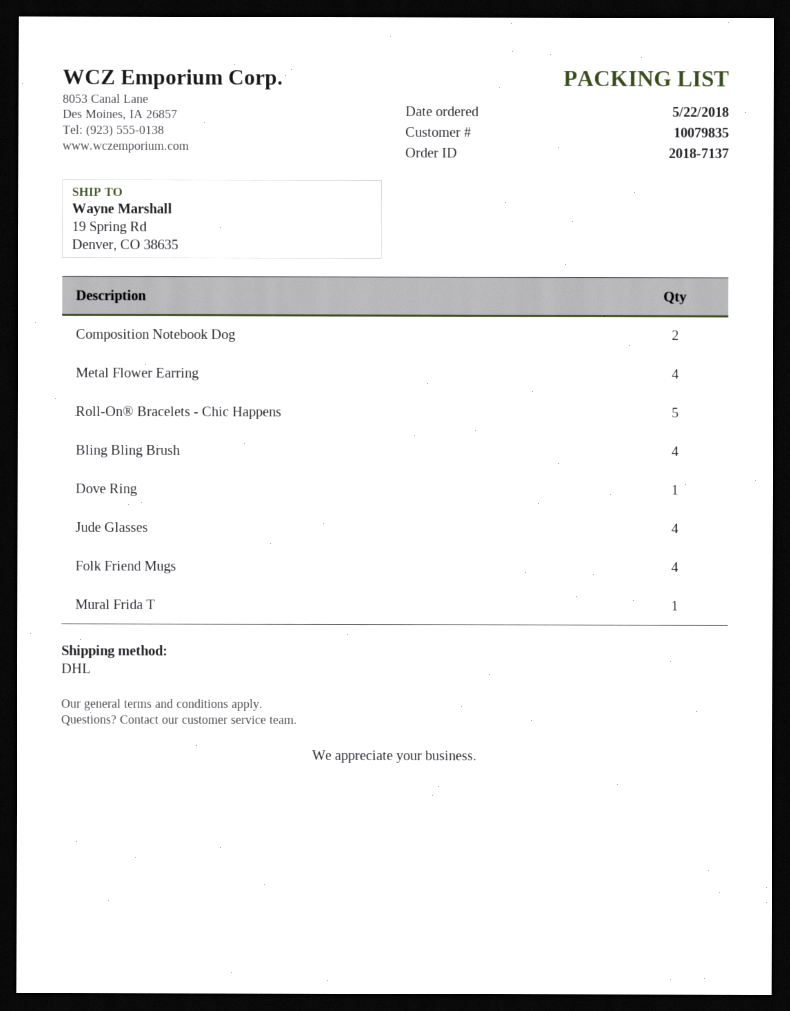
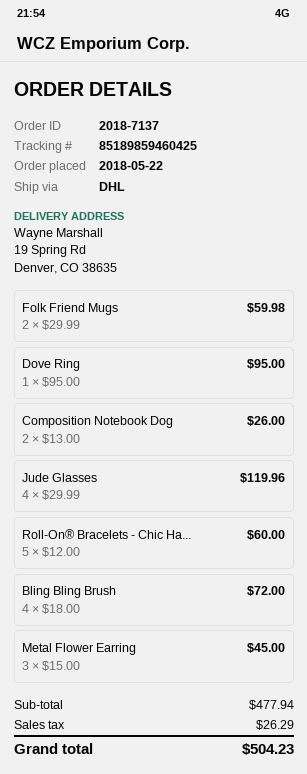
Metal Flower Earring: 4 -> 3
Folk Friend Mugs: 4 -> 2
Mural Frida T: 1 -> none

